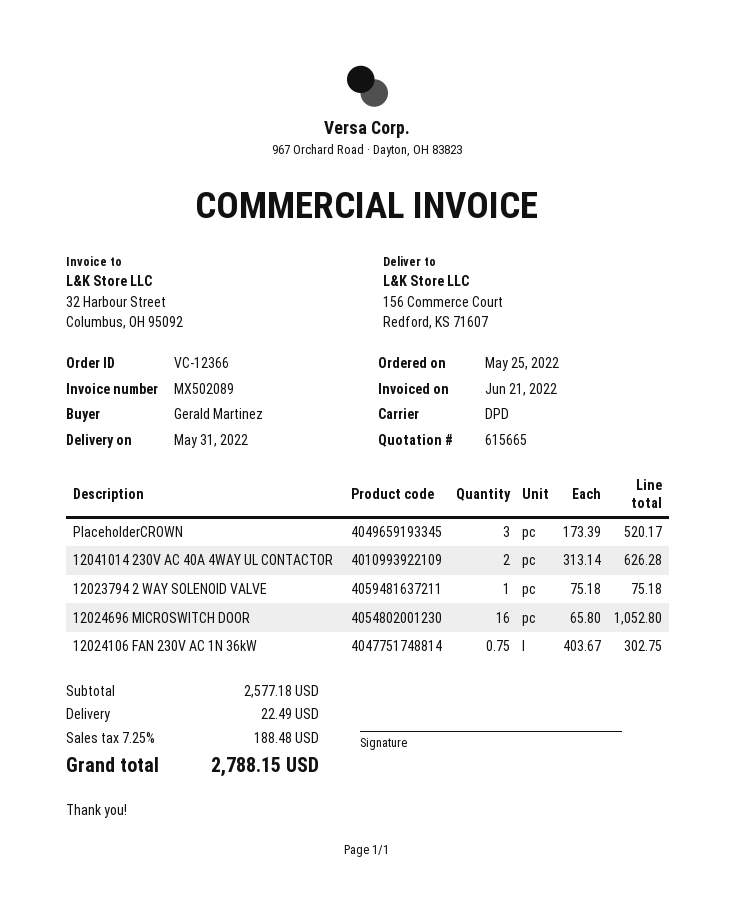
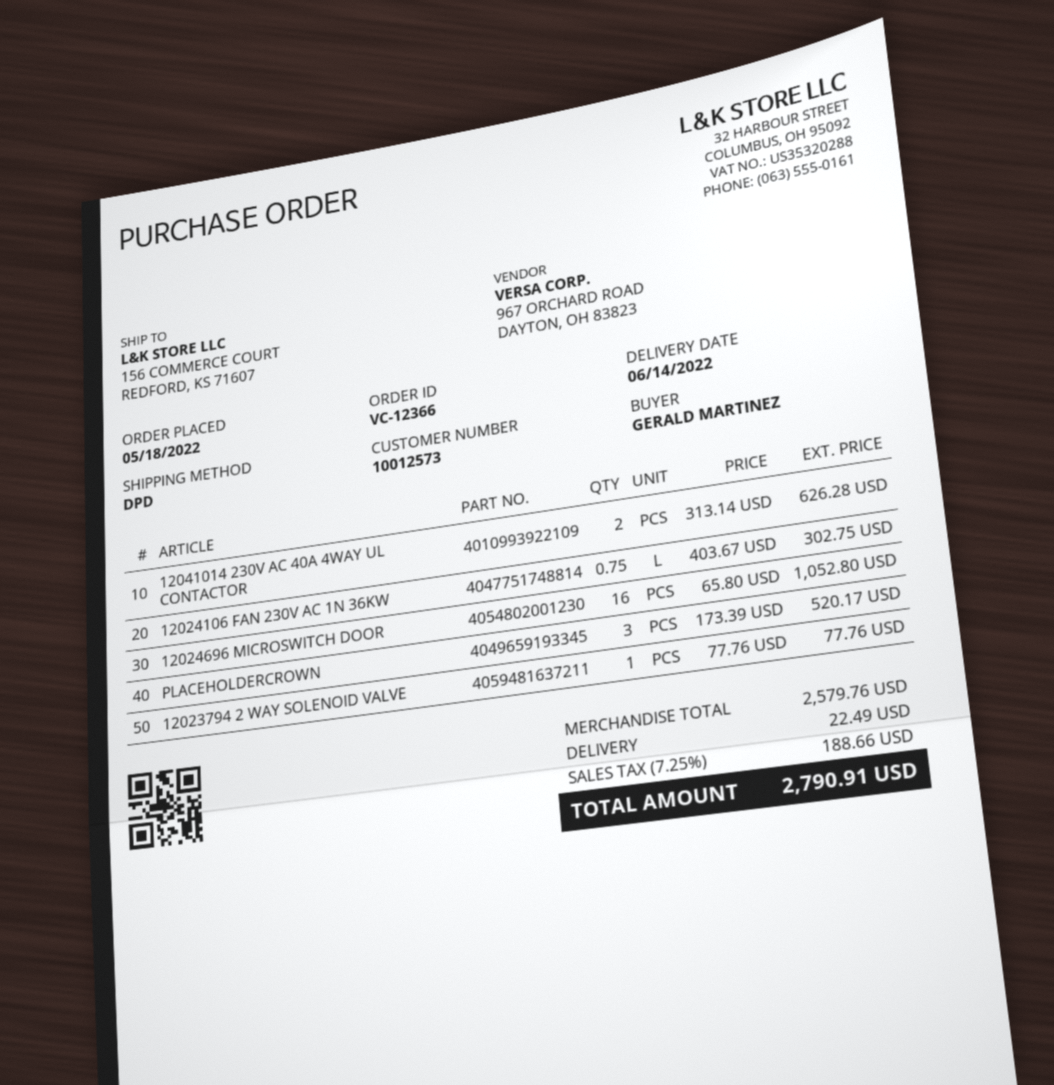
order date: 2022-05-25 -> 2022-05-18
delivery date: 2022-05-31 -> 2022-06-14
12023794 2 WAY SOLENOID VALVE: 1 x 75.18 = 75.18 -> 1 x 77.76 = 77.76
subtotal: 2577.18 -> 2579.76
tax: 7.25% = 188.48 -> 7.25% = 188.66
total: 2788.15 -> 2790.91

